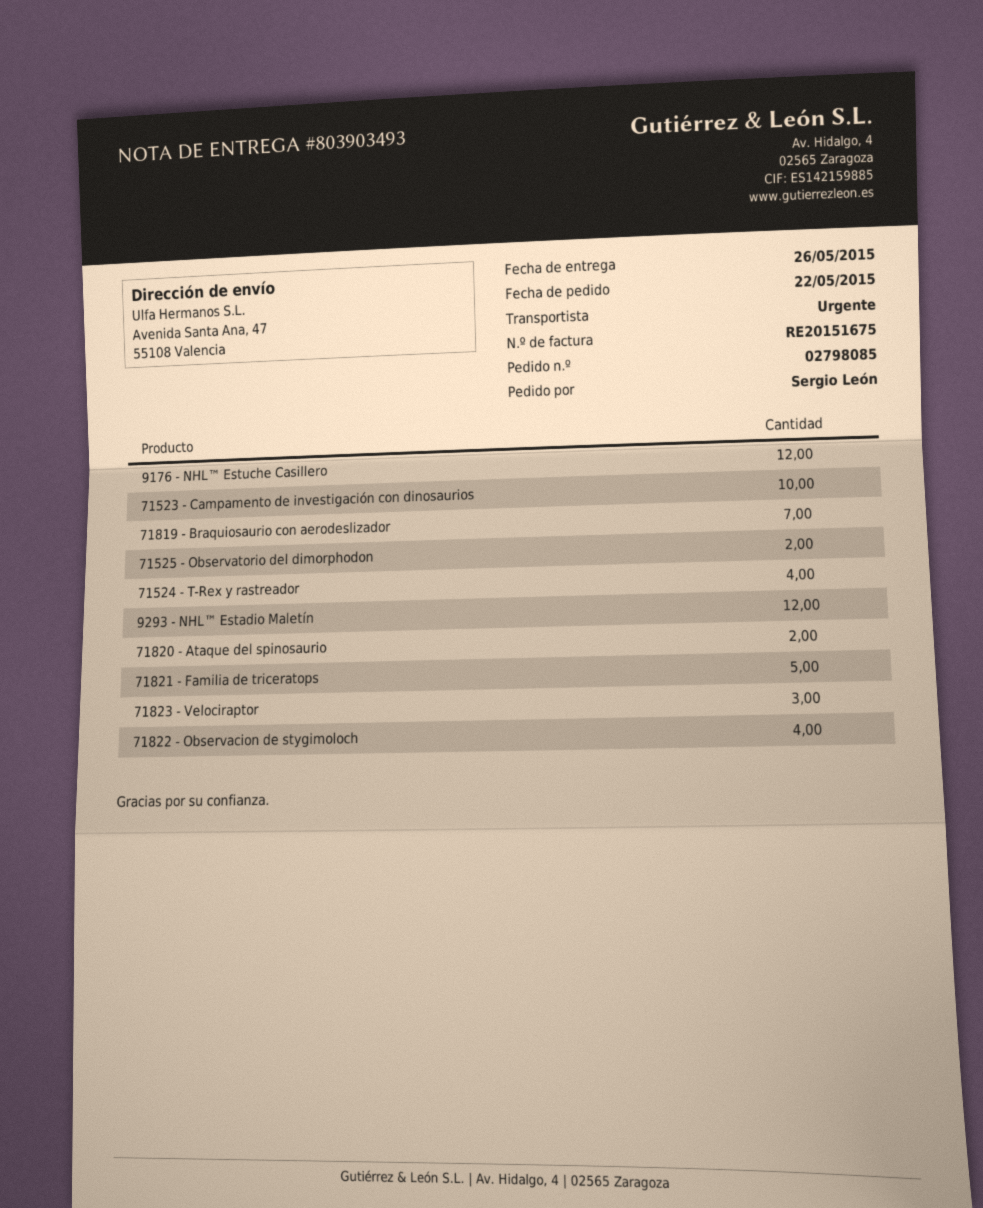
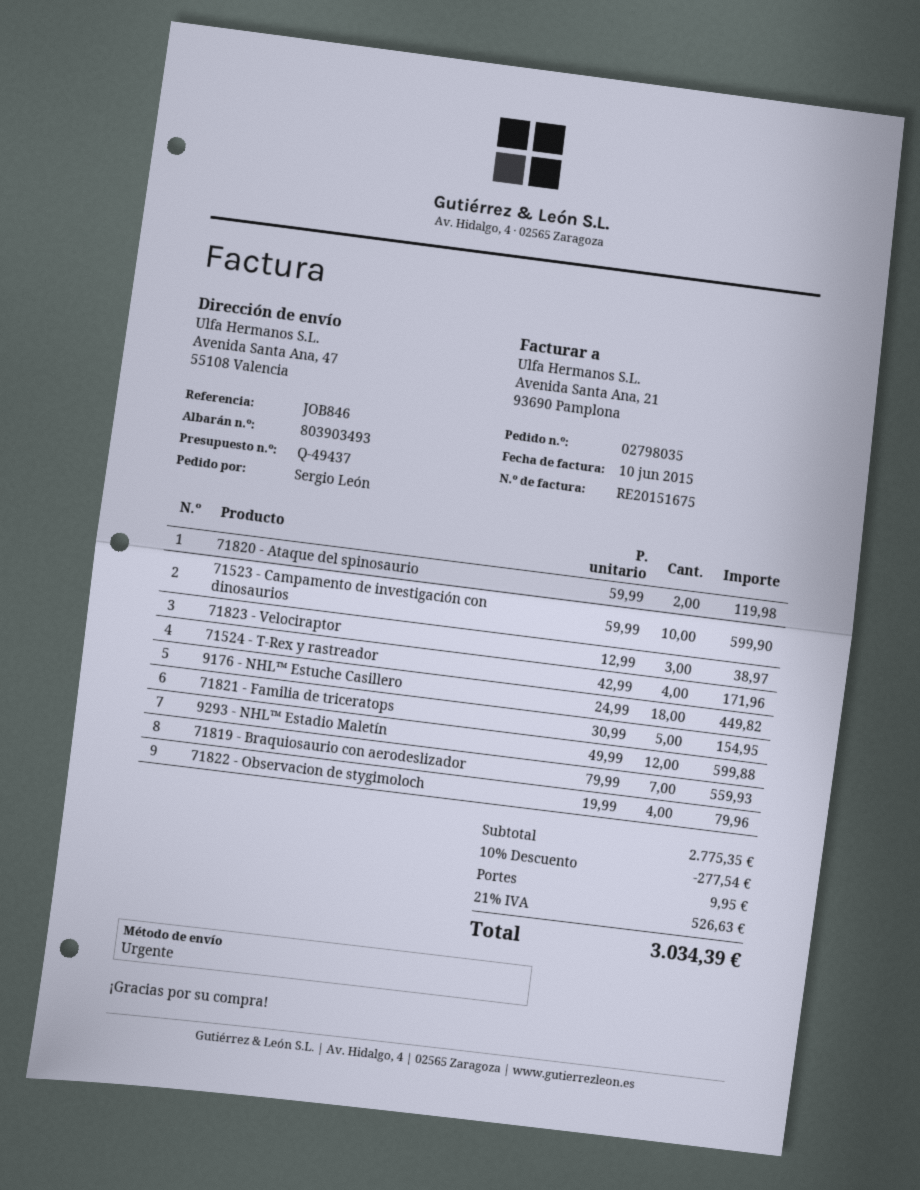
order number: 02798085 -> 02798035
9176 - NHL™ Estuche Casillero: 12 -> 18
71525 - Observatorio del dimorphodon: 2 -> none

